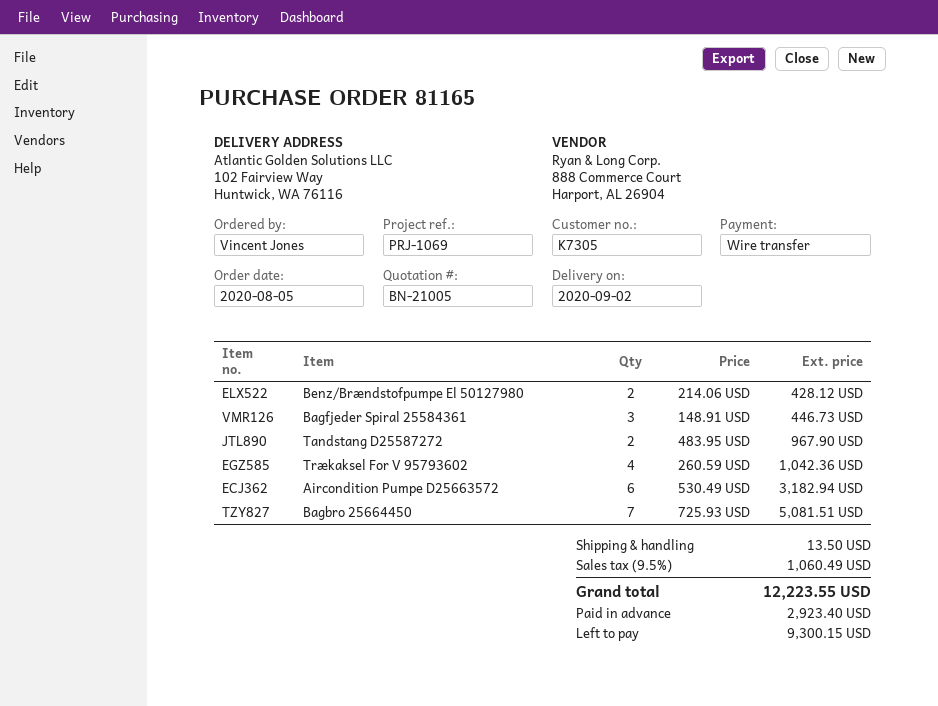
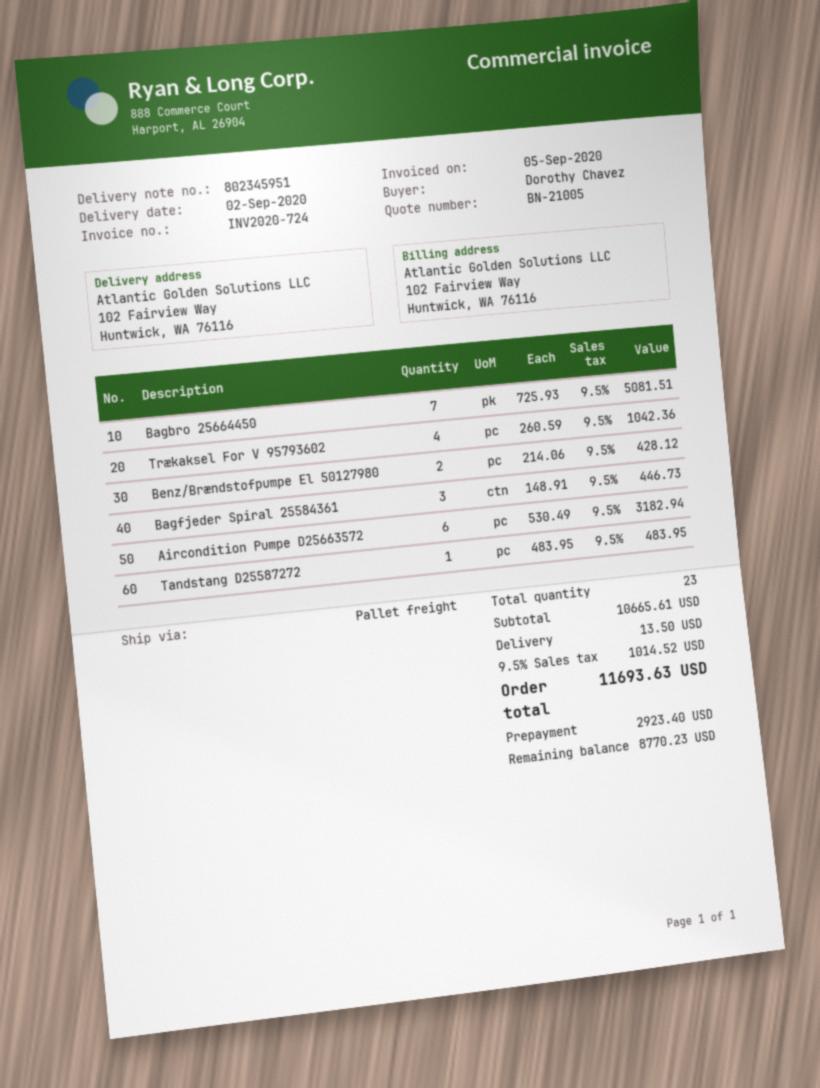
ordered by: Vincent Jones -> Dorothy Chavez
Tandstang D25587272: 2 x 483.95 = 967.90 -> 1 x 483.95 = 483.95
tax: 9.5% = 1060.49 -> 9.5% = 1014.52
total: 12223.55 -> 11693.63
balance: 9300.15 -> 8770.23

